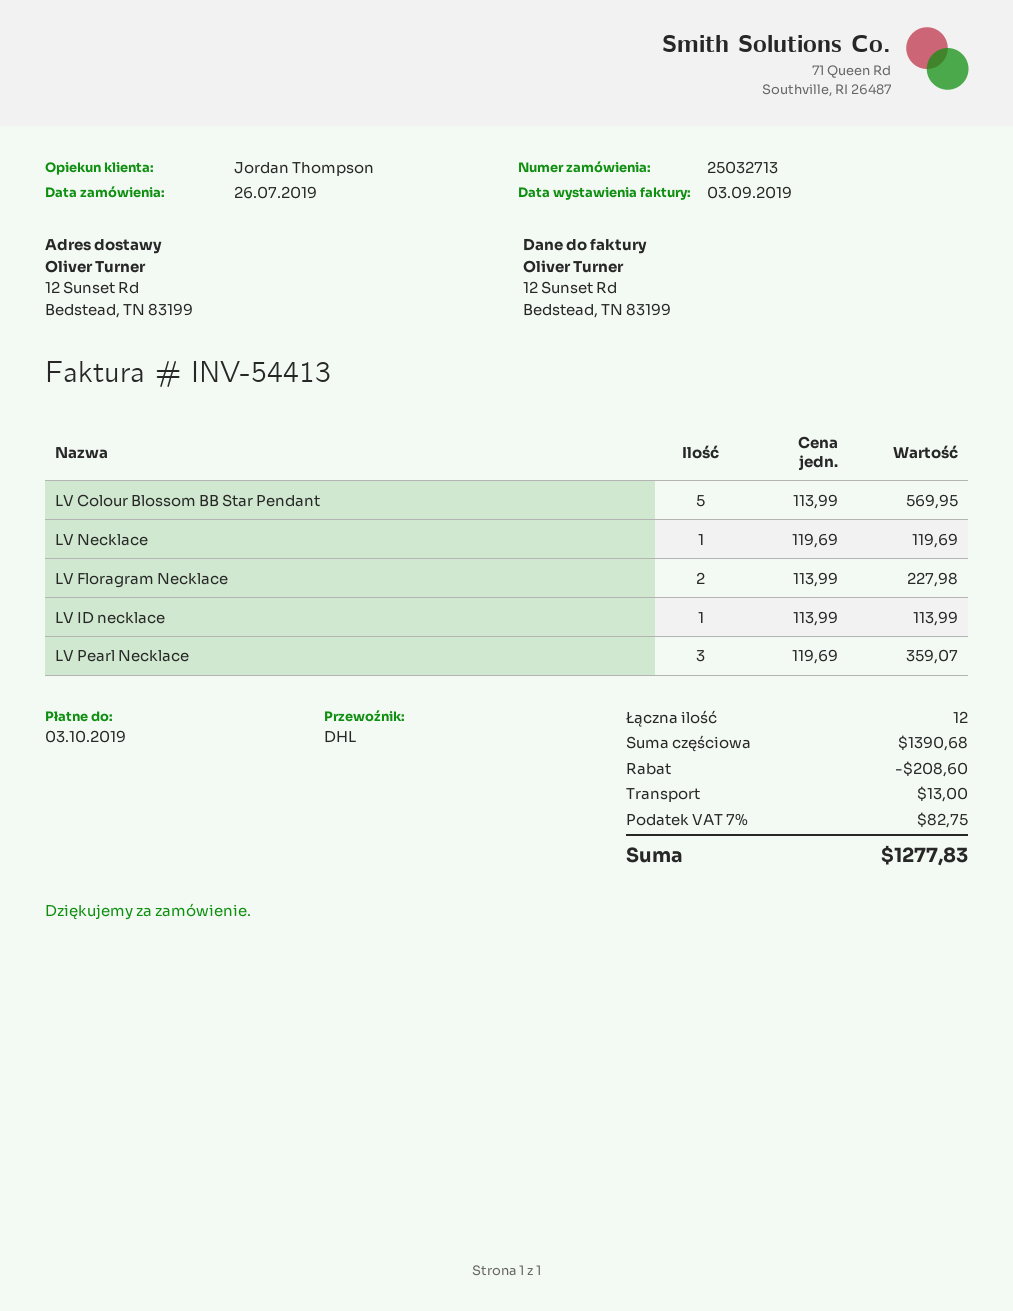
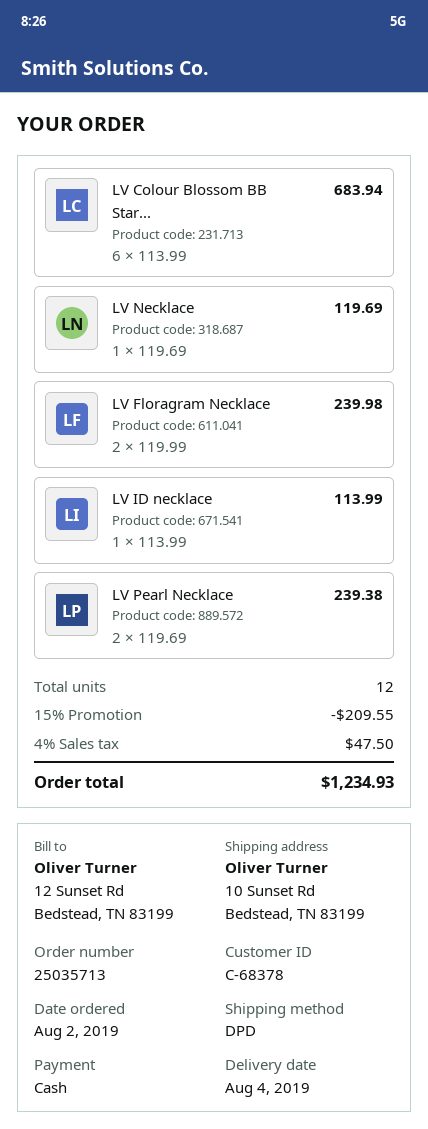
order number: 25032713 -> 25035713
order date: 2019-07-26 -> 2019-08-02
shipping method: DHL -> DPD
ship to: 12 Sunset Rd, Bedstead, TN 83199 -> 10 Sunset Rd, Bedstead, TN 83199
LV Colour Blossom BB Star Pendant: 5 x 113.99 = 569.95 -> 6 x 113.99 = 683.94
LV Floragram Necklace: 2 x 113.99 = 227.98 -> 2 x 119.99 = 239.98
LV Pearl Necklace: 3 x 119.69 = 359.07 -> 2 x 119.69 = 239.38
discount: 208.60 -> 209.55
shipping: 13.00 -> none
tax: 7% = 82.75 -> 4% = 47.50
total: 1277.83 -> 1234.93

